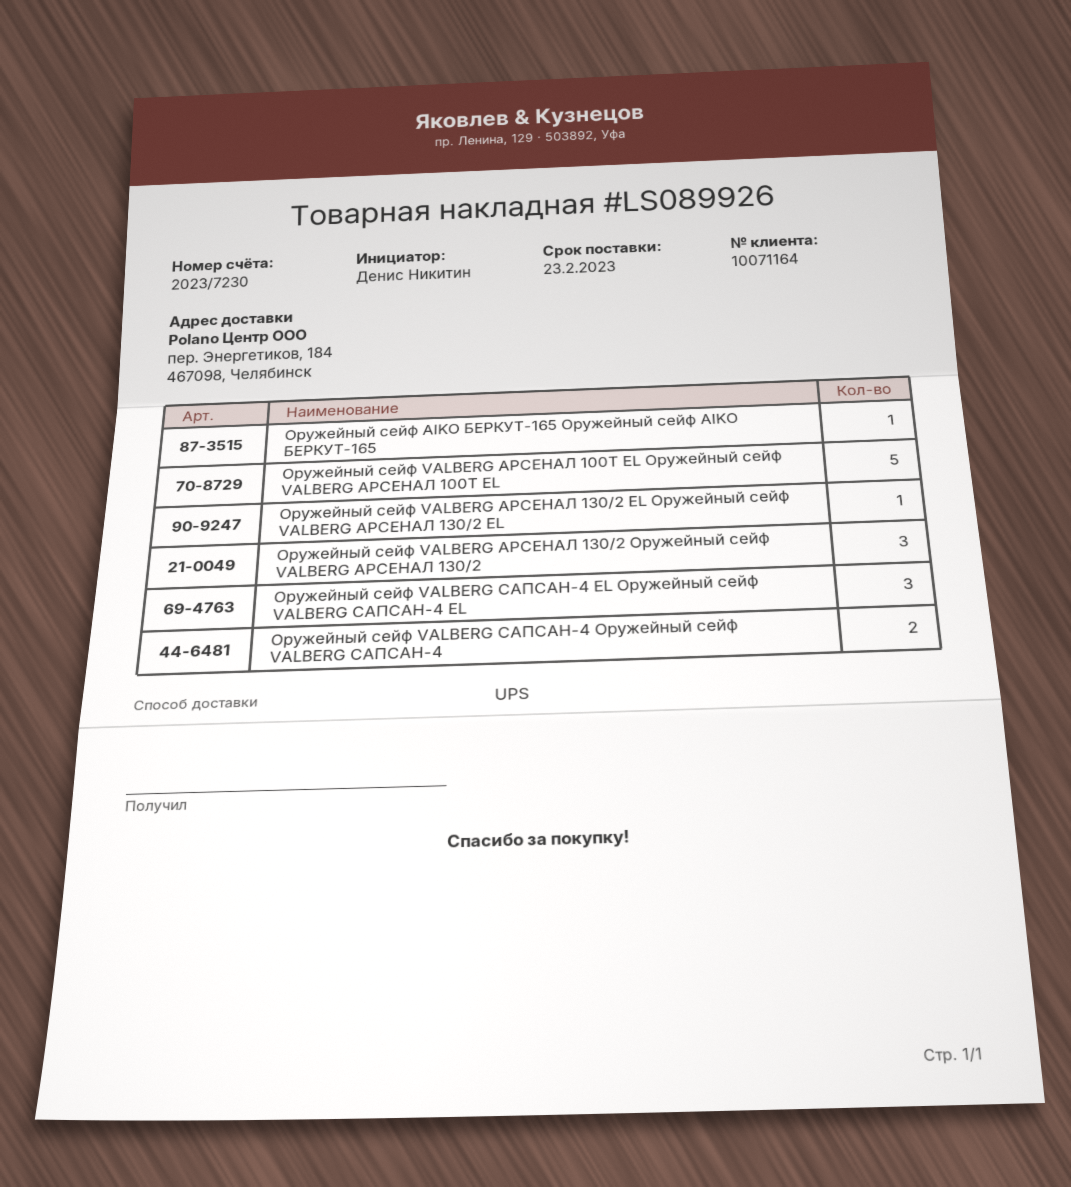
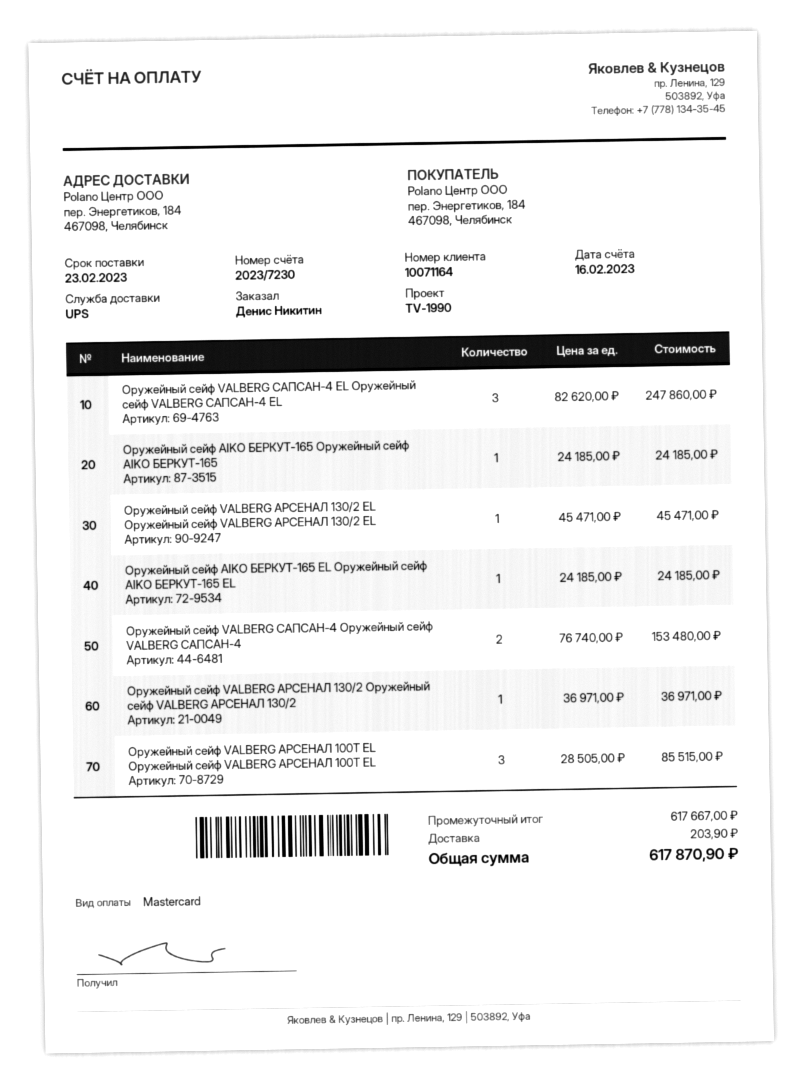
Оружейный сейф VALBERG АРСЕНАЛ 100Т EL Оружейный сейф VALBERG АРСЕНАЛ 100Т EL: 5 -> 3
Оружейный сейф VALBERG АРСЕНАЛ 130/2 Оружейный сейф VALBERG АРСЕНАЛ 130/2: 3 -> 1
Оружейный сейф AIKO БЕРКУТ-165 EL Оружейный сейф AIKO БЕРКУТ-165 EL: none -> 1

